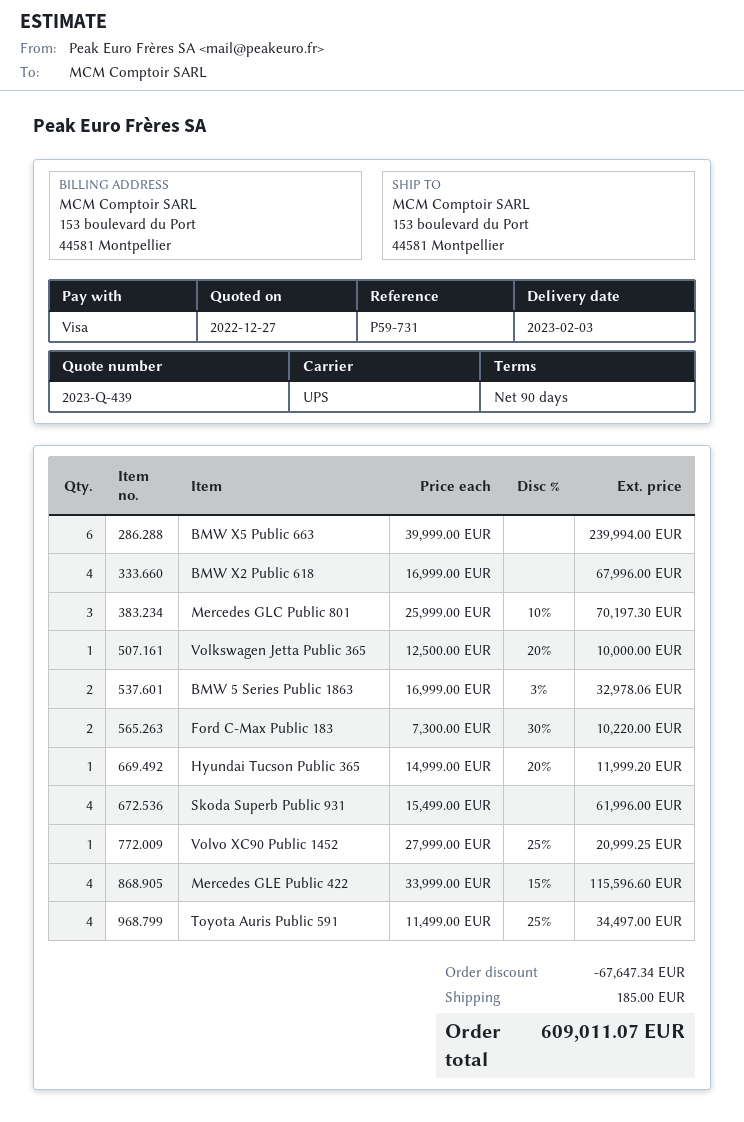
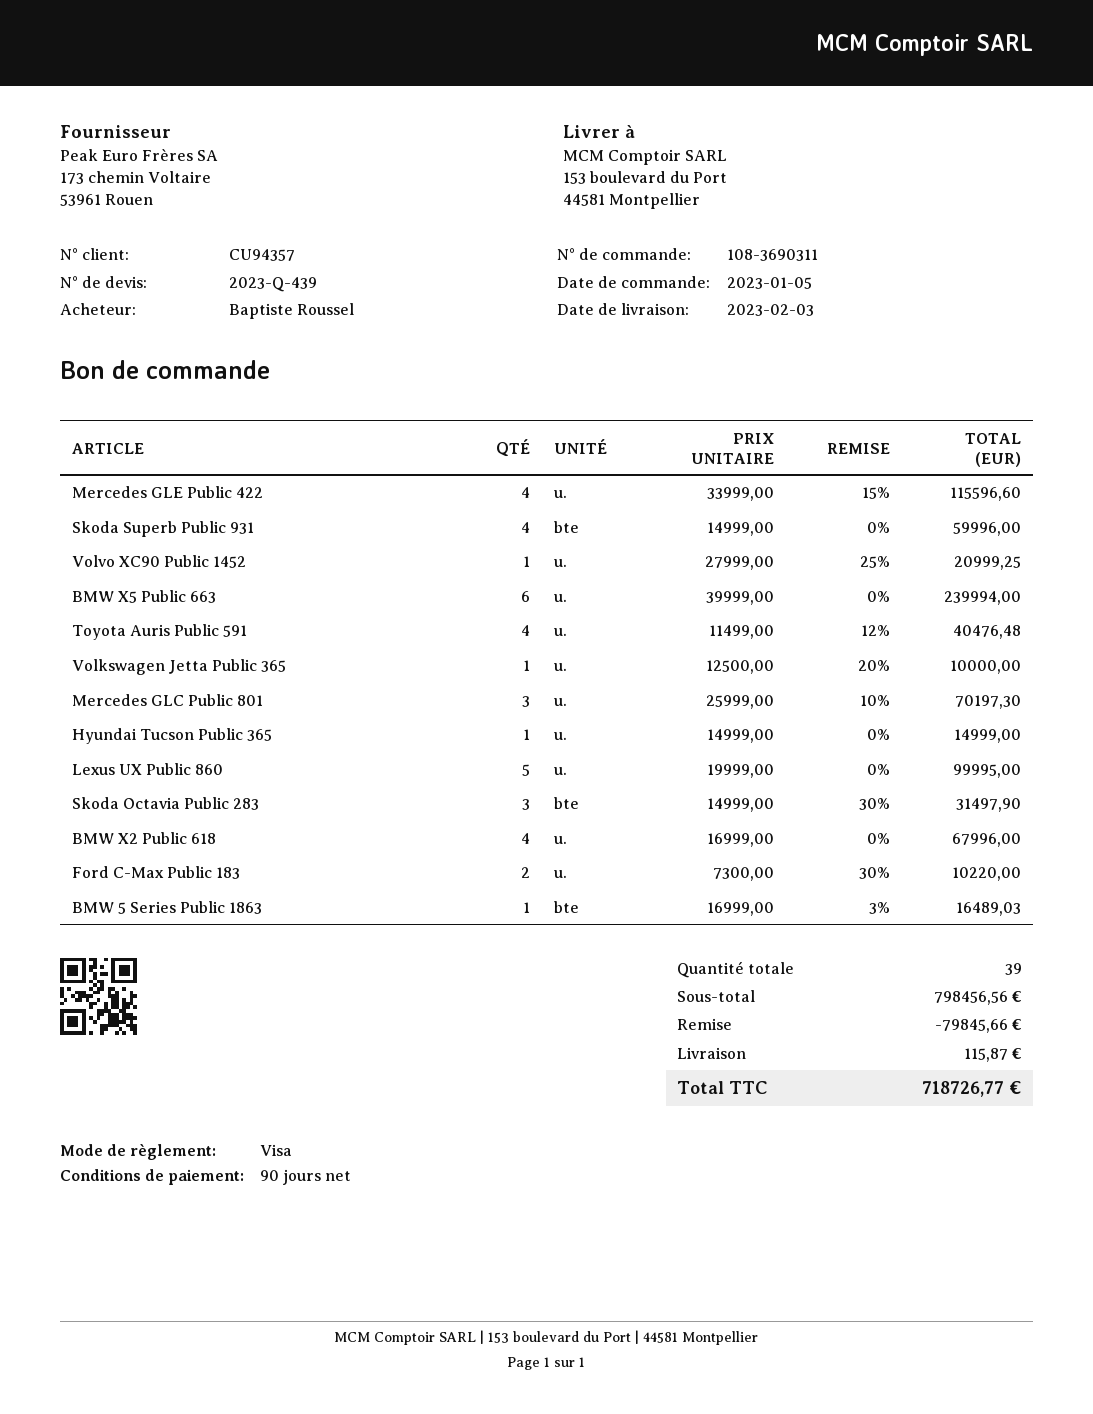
BMW 5 Series Public 1863: 2 x 16999.00 - 3% = 32978.06 -> 1 x 16999.00 - 3% = 16489.03
Hyundai Tucson Public 365: 1 x 14999.00 - 20% = 11999.20 -> 1 x 14999.00 = 14999.00
Skoda Superb Public 931: 4 x 15499.00 = 61996.00 -> 4 x 14999.00 = 59996.00
Toyota Auris Public 591: 4 x 11499.00 - 25% = 34497.00 -> 4 x 11499.00 - 12% = 40476.48
Lexus UX Public 860: none -> 5 x 19999.00 = 99995.00
Skoda Octavia Public 283: none -> 3 x 14999.00 - 30% = 31497.90
discount: 67647.34 -> 79845.66
shipping: 185.00 -> 115.87
total: 609011.07 -> 718726.77

